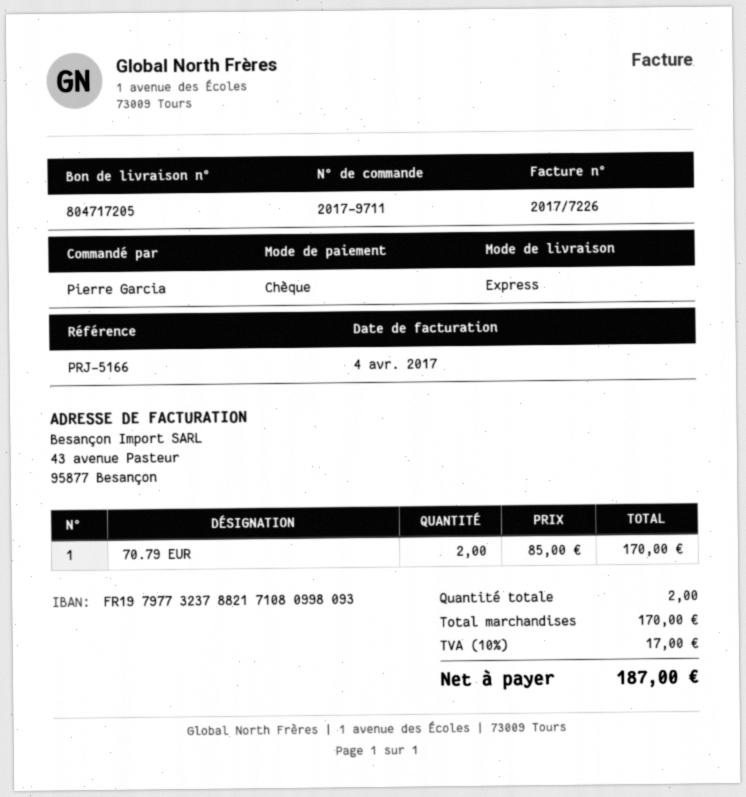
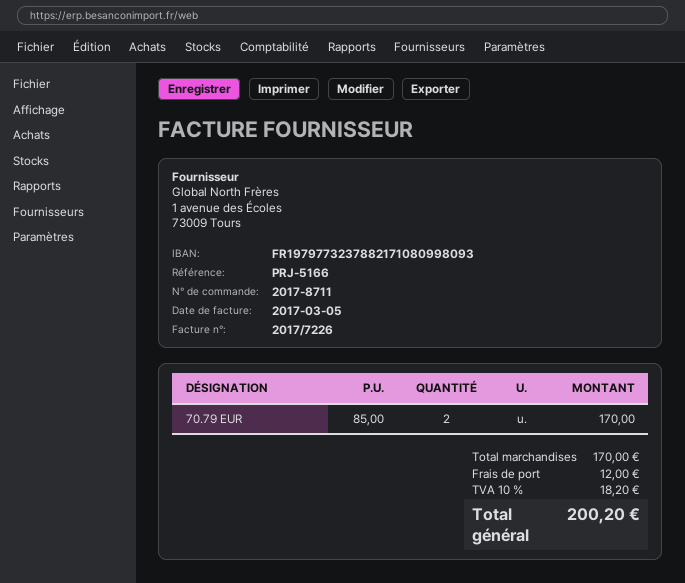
order number: 2017-9711 -> 2017-8711
invoice date: 2017-04-04 -> 2017-03-05
shipping: none -> 12.00
tax: 10% = 17.00 -> 10% = 18.20
total: 187.00 -> 200.20

